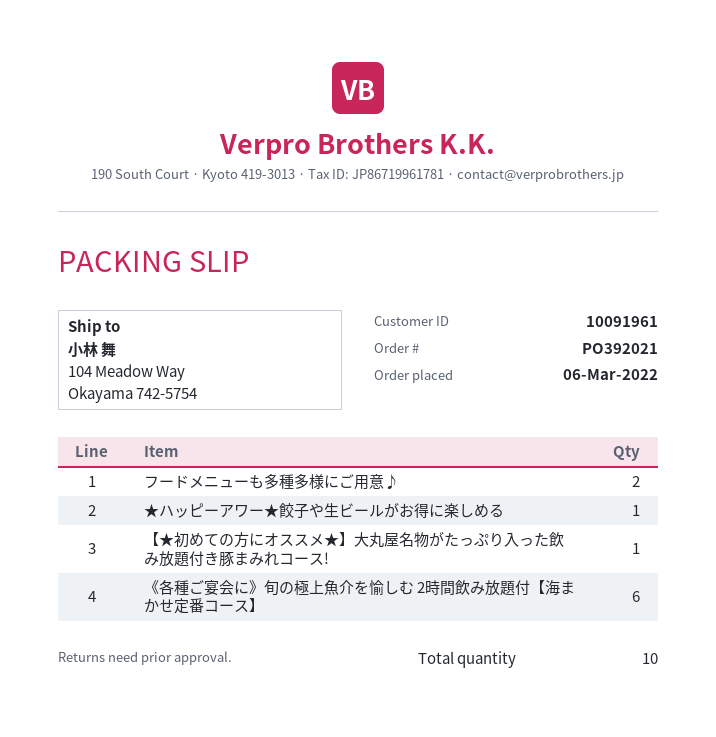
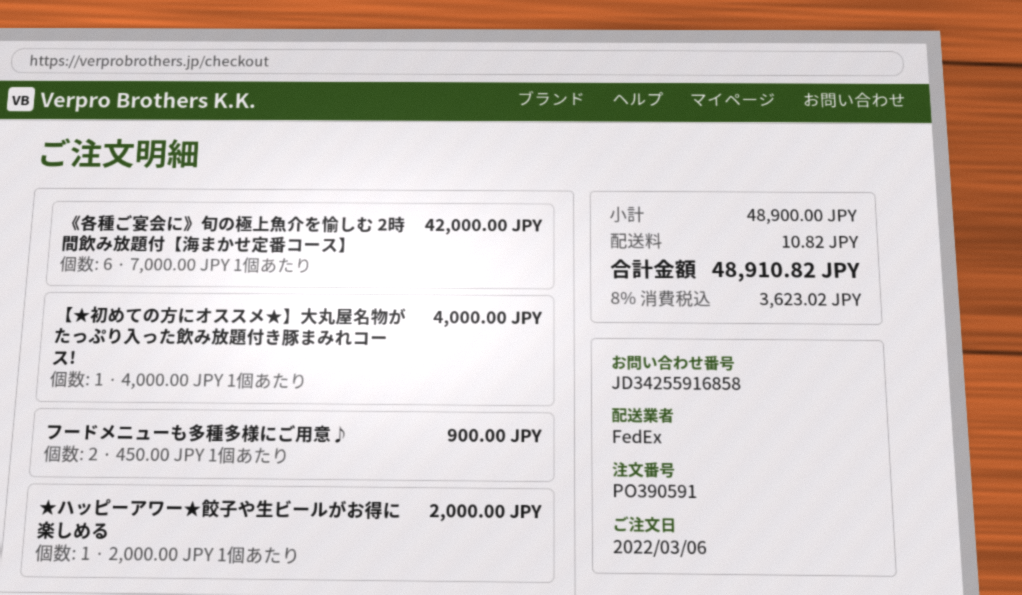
order number: PO392021 -> PO390591

